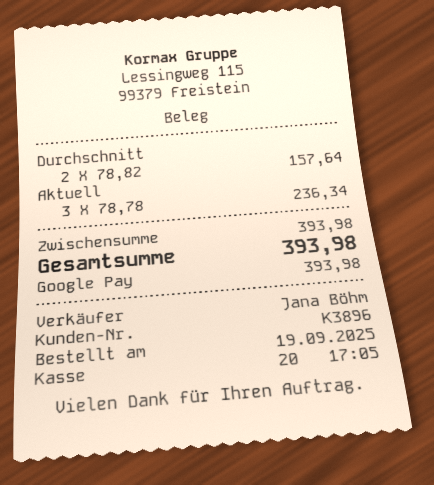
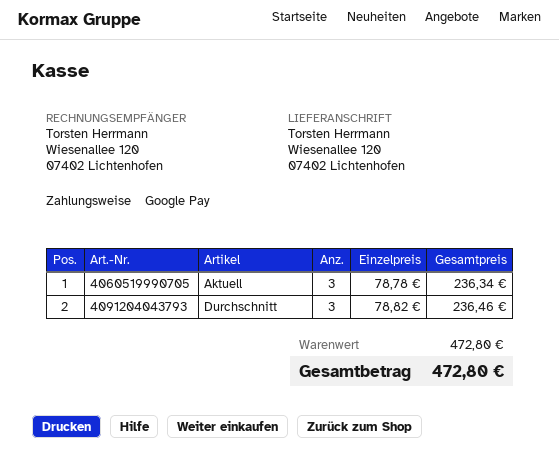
Durchschnitt: 2 x 78.82 = 157.64 -> 3 x 78.82 = 236.46
subtotal: 393.98 -> 472.80
total: 393.98 -> 472.80

